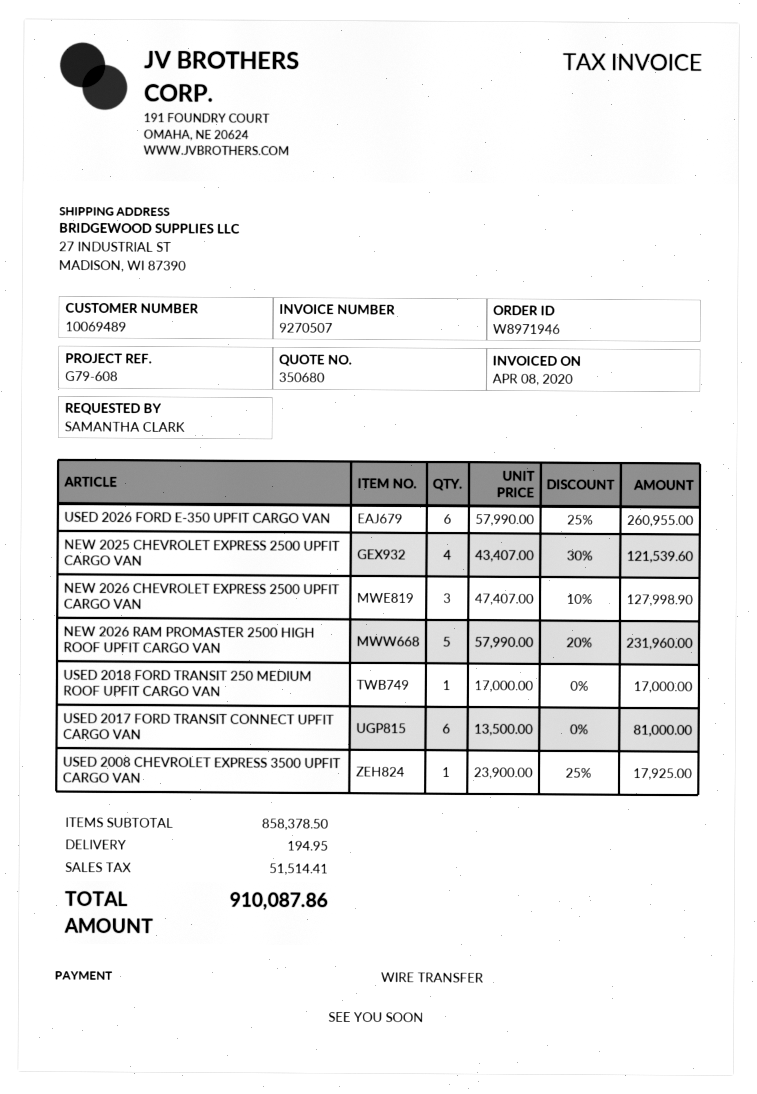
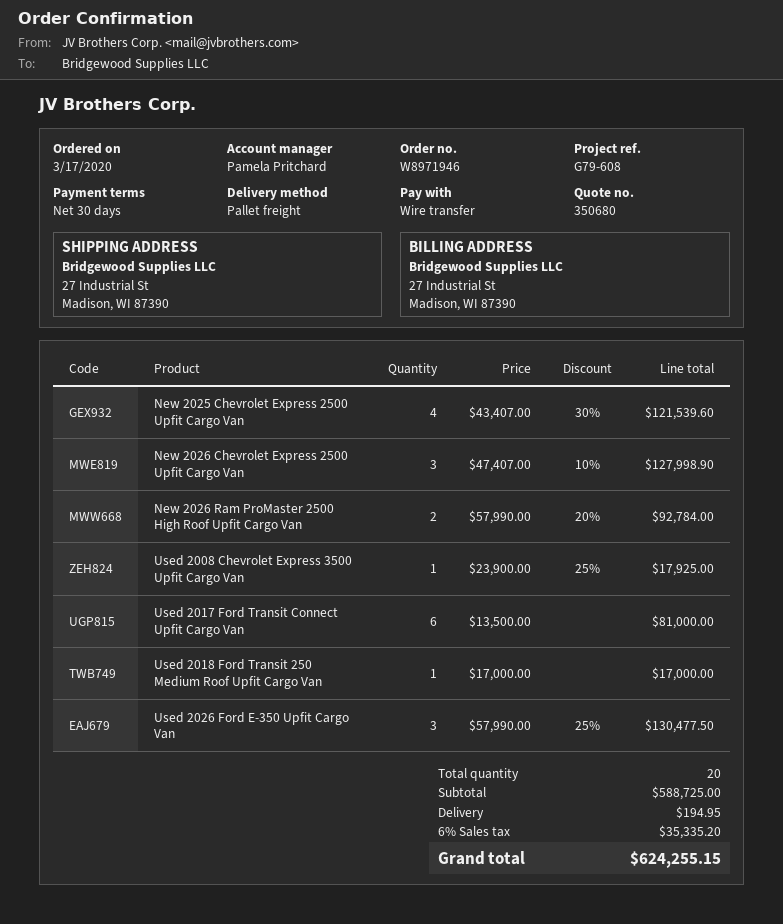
USED 2026 FORD E-350 UPFIT CARGO VAN: 6 x 57990.00 - 25% = 260955.00 -> 3 x 57990.00 - 25% = 130477.50
NEW 2026 RAM PROMASTER 2500 HIGH ROOF UPFIT CARGO VAN: 5 x 57990.00 - 20% = 231960.00 -> 2 x 57990.00 - 20% = 92784.00
subtotal: 858378.50 -> 588725.00
tax: 51514.41 -> 35335.20
total: 910087.86 -> 624255.15

